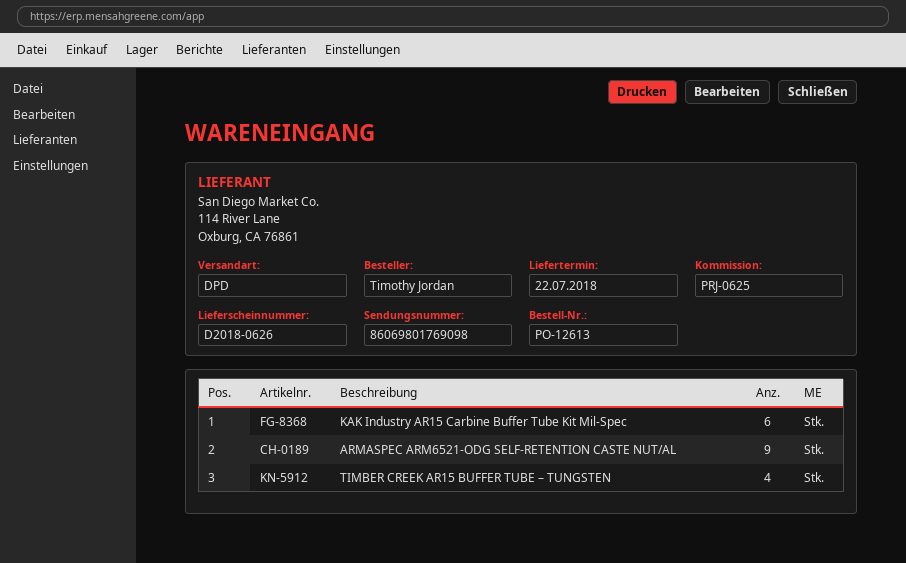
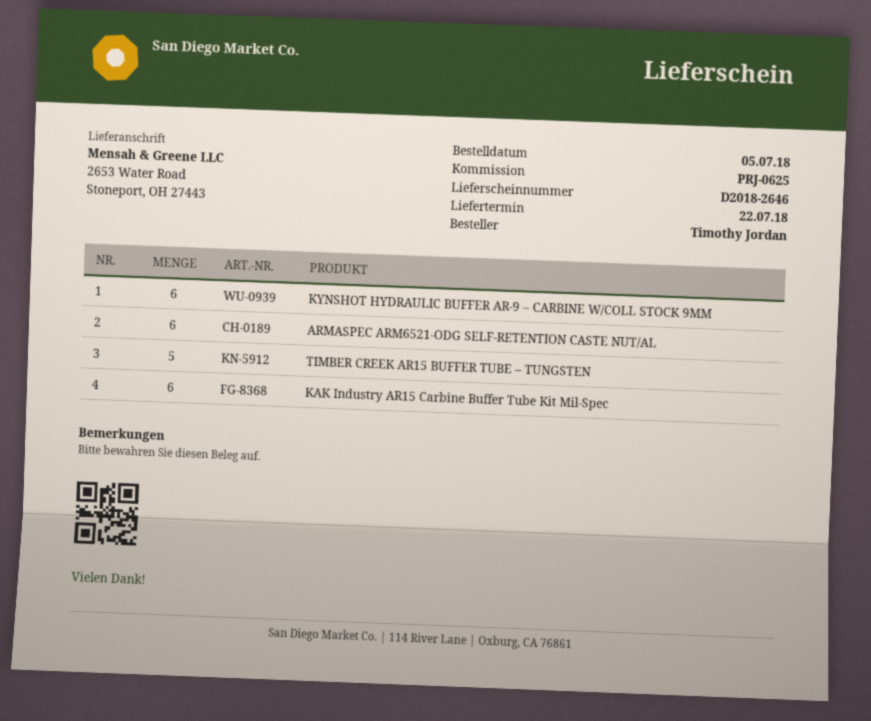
delivery note number: D2018-0626 -> D2018-2646
ARMASPEC ARM6521-ODG SELF-RETENTION CASTE NUT/AL: 9 -> 6
TIMBER CREEK AR15 BUFFER TUBE – TUNGSTEN: 4 -> 5
KYNSHOT HYDRAULIC BUFFER AR-9 – CARBINE W/COLL STOCK 9MM: none -> 6

